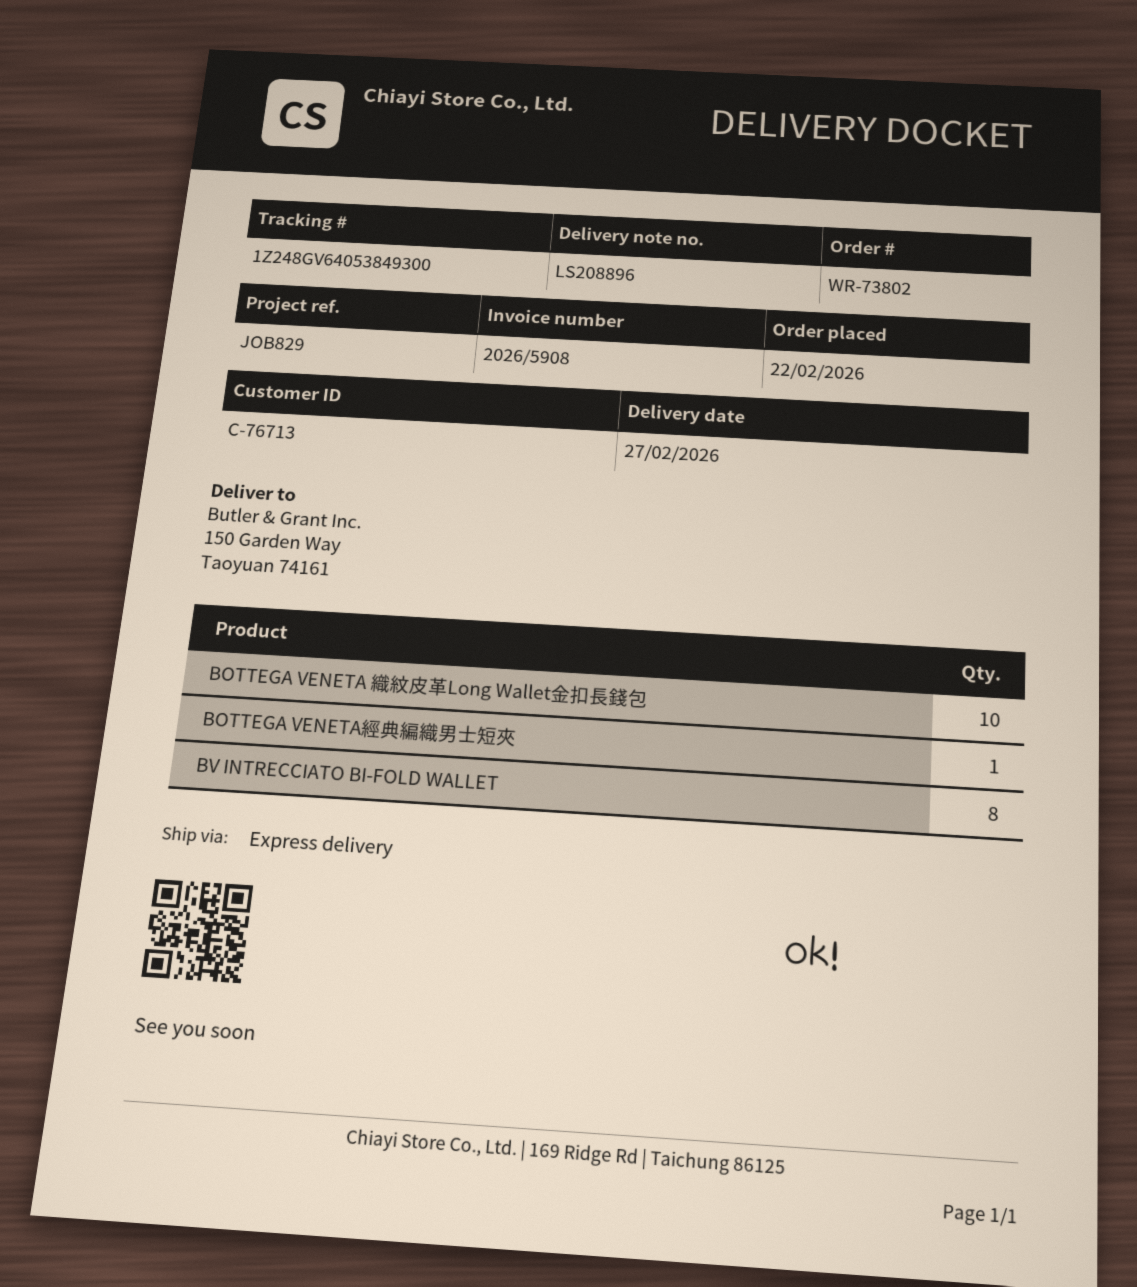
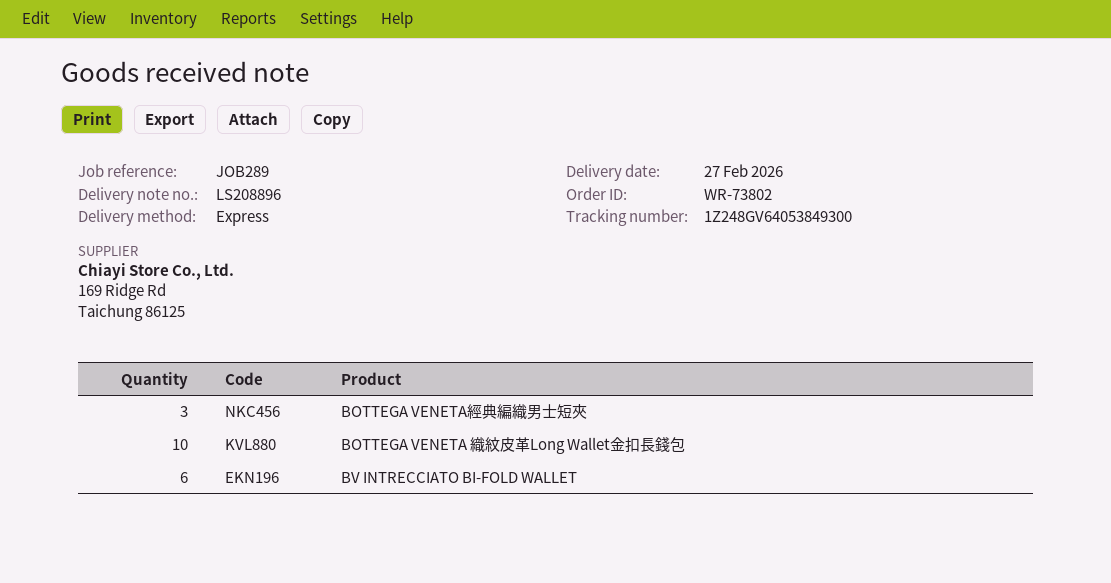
reference: JOB829 -> JOB289
BOTTEGA VENETA經典編織男士短夾: 1 -> 3
BV INTRECCIATO BI-FOLD WALLET: 8 -> 6

